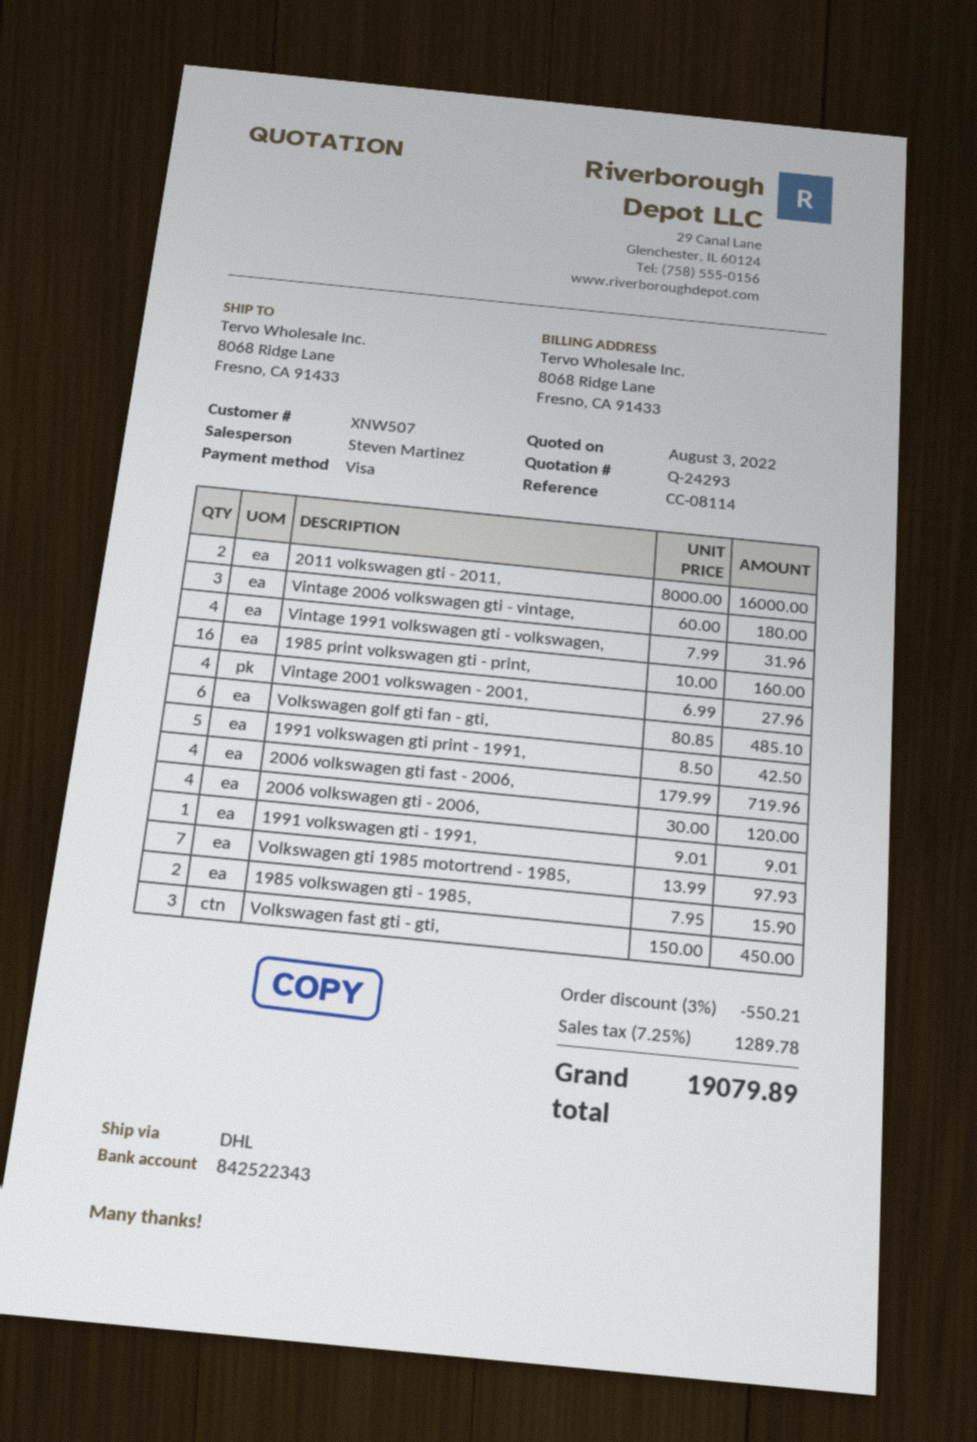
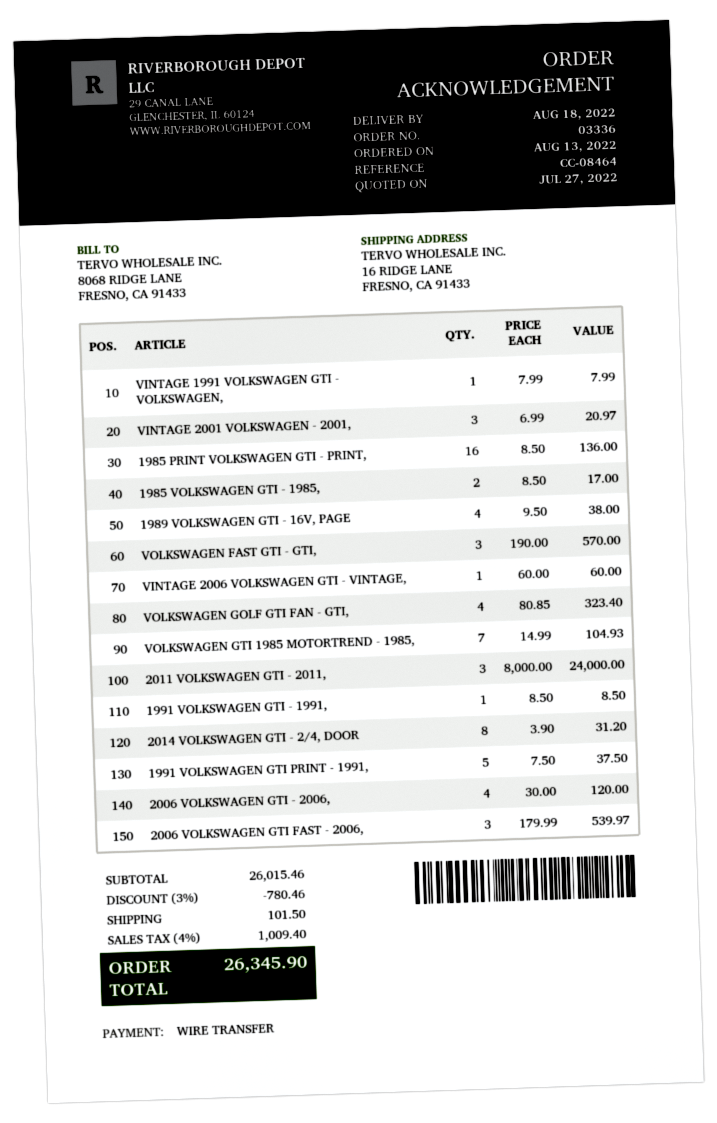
quote date: 2022-08-03 -> 2022-07-27
reference: CC-08114 -> CC-08464
payment method: Visa -> bank transfer
ship to: 8068 Ridge Lane, Fresno, CA 91433 -> 16 RIDGE LANE, FRESNO, CA 91433
2011 volkswagen gti - 2011,: 2 x 8000.00 = 16000.00 -> 3 x 8000.00 = 24000.00
Vintage 2006 volkswagen gti - vintage,: 3 x 60.00 = 180.00 -> 1 x 60.00 = 60.00
Vintage 1991 volkswagen gti - volkswagen,: 4 x 7.99 = 31.96 -> 1 x 7.99 = 7.99
1985 print volkswagen gti - print,: 16 x 10.00 = 160.00 -> 16 x 8.50 = 136.00
Vintage 2001 volkswagen - 2001,: 4 x 6.99 = 27.96 -> 3 x 6.99 = 20.97
Volkswagen golf gti fan - gti,: 6 x 80.85 = 485.10 -> 4 x 80.85 = 323.40
1991 volkswagen gti print - 1991,: 5 x 8.50 = 42.50 -> 5 x 7.50 = 37.50
2006 volkswagen gti fast - 2006,: 4 x 179.99 = 719.96 -> 3 x 179.99 = 539.97
1991 volkswagen gti - 1991,: 1 x 9.01 = 9.01 -> 1 x 8.50 = 8.50
Volkswagen gti 1985 motortrend - 1985,: 7 x 13.99 = 97.93 -> 7 x 14.99 = 104.93
1985 volkswagen gti - 1985,: 2 x 7.95 = 15.90 -> 2 x 8.50 = 17.00
Volkswagen fast gti - gti,: 3 x 150.00 = 450.00 -> 3 x 190.00 = 570.00
1989 VOLKSWAGEN GTI - 16V, PAGE: none -> 4 x 9.50 = 38.00
2014 VOLKSWAGEN GTI - 2/4, DOOR: none -> 8 x 3.90 = 31.20
discount: 3% = 550.21 -> 3% = 780.46
shipping: none -> 101.50
tax: 7.25% = 1289.78 -> 4% = 1009.40
total: 19079.89 -> 26345.90

